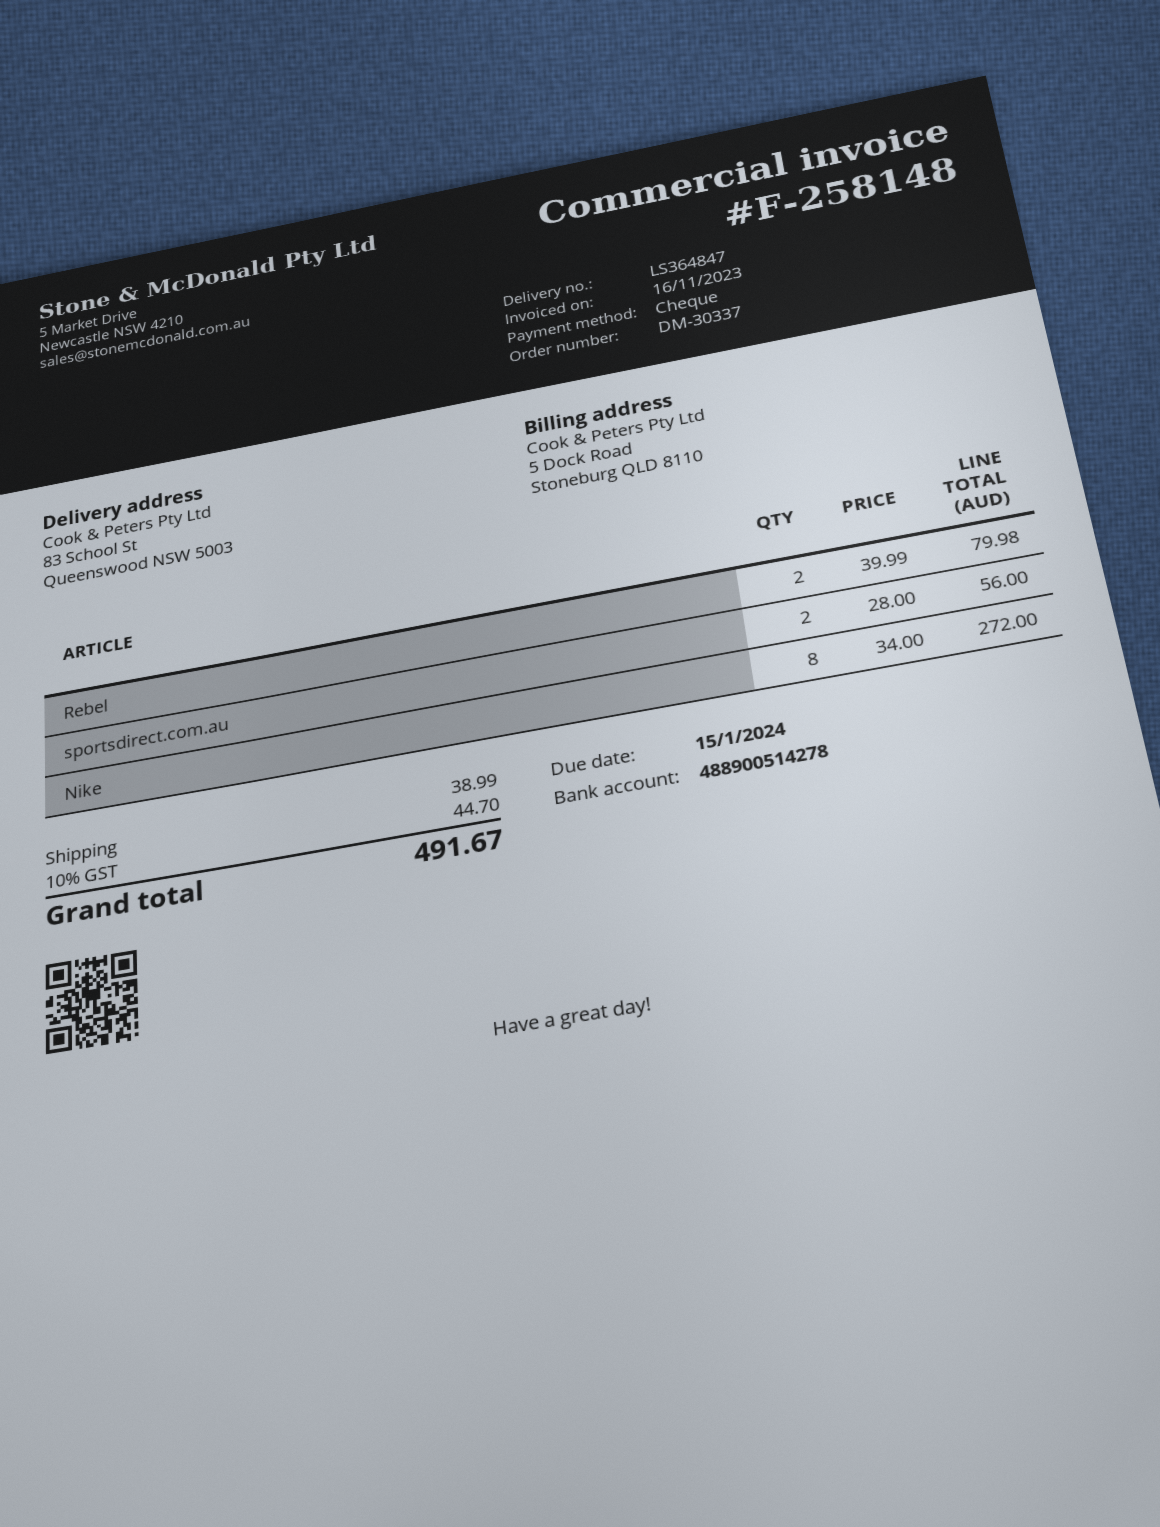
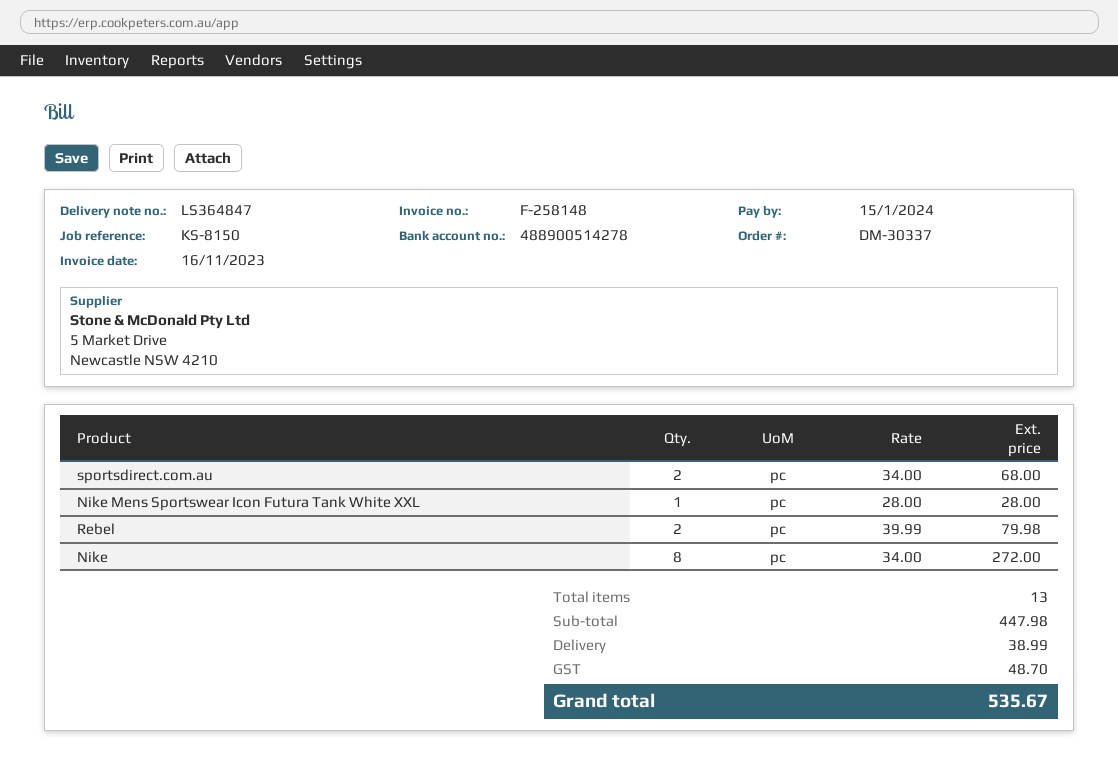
sportsdirect.com.au: 2 x 28.00 = 56.00 -> 2 x 34.00 = 68.00
Nike Mens Sportswear Icon Futura Tank White XXL: none -> 1 x 28.00 = 28.00
tax: 44.70 -> 48.70
total: 491.67 -> 535.67

